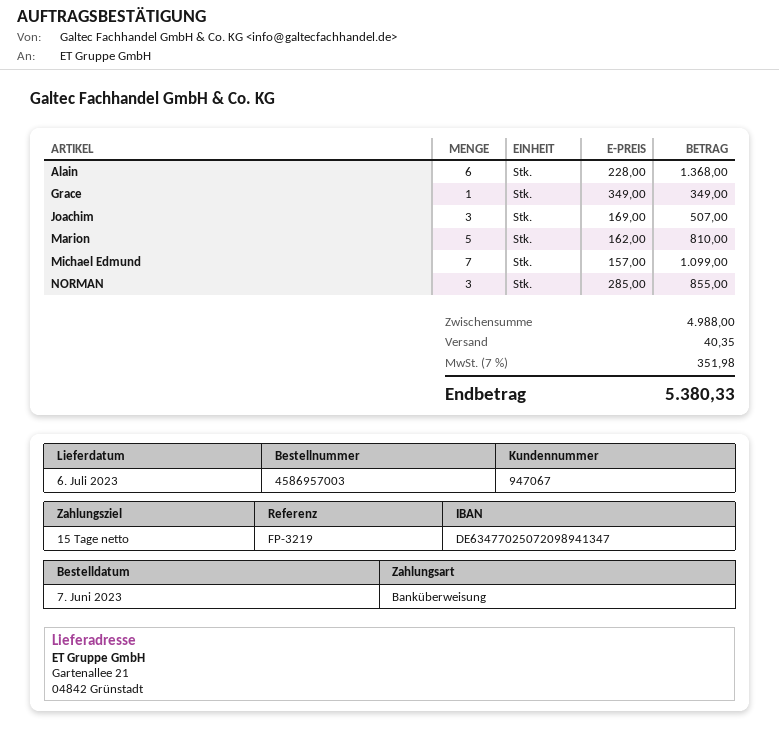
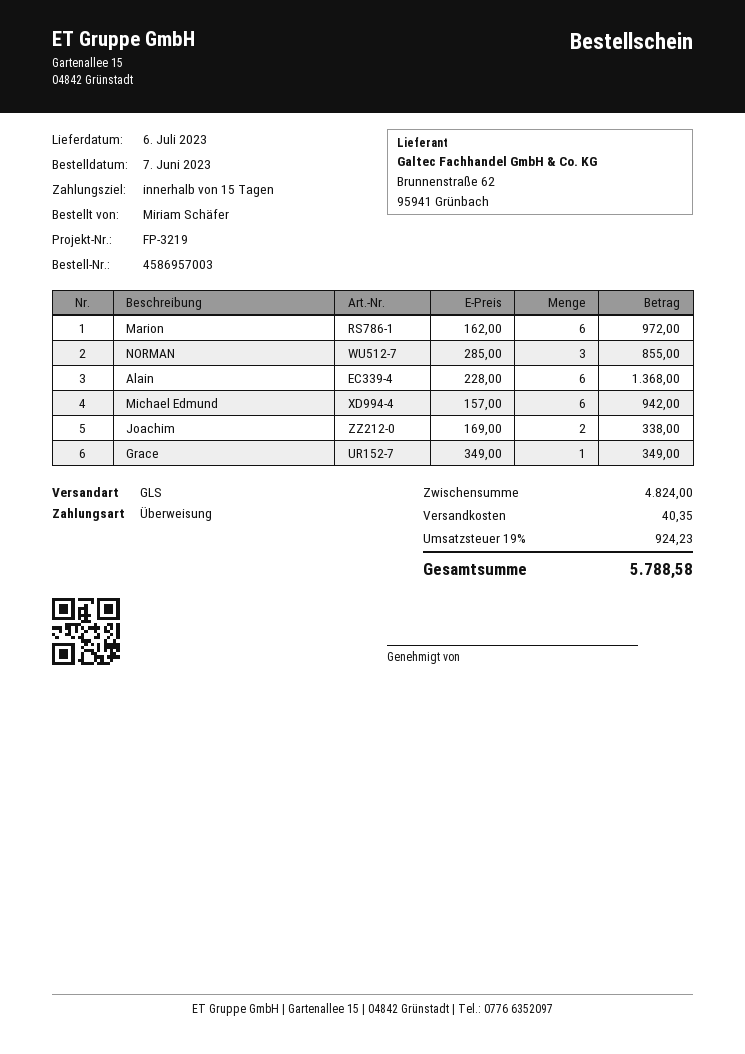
Joachim: 3 x 169.00 = 507.00 -> 2 x 169.00 = 338.00
Marion: 5 x 162.00 = 810.00 -> 6 x 162.00 = 972.00
Michael Edmund: 7 x 157.00 = 1099.00 -> 6 x 157.00 = 942.00
subtotal: 4988.00 -> 4824.00
tax: 7% = 351.98 -> 19% = 924.23
total: 5380.33 -> 5788.58

